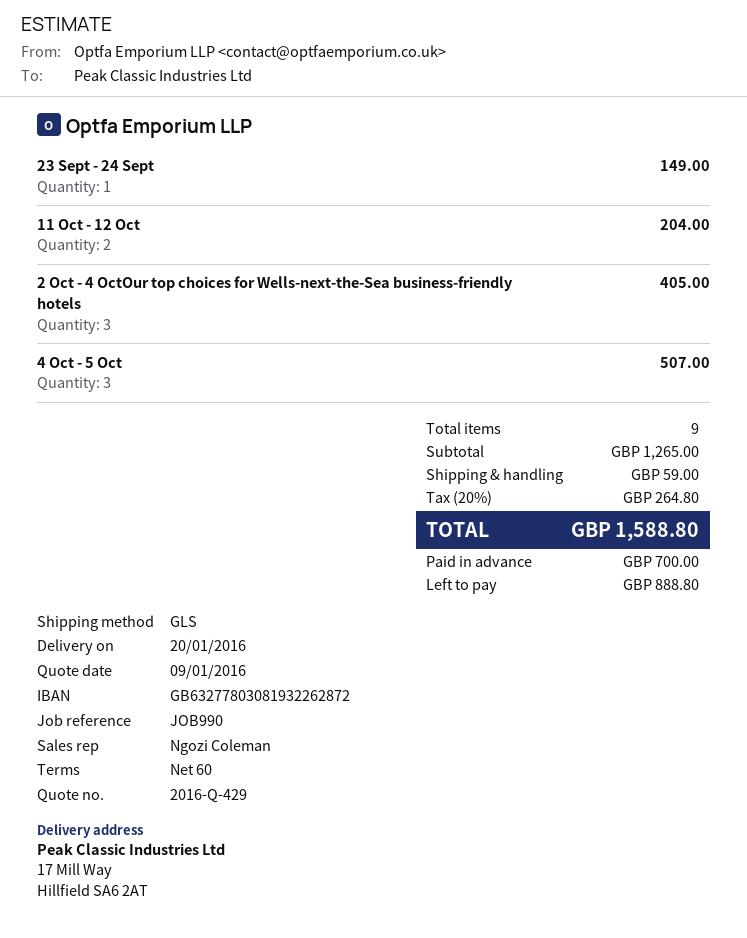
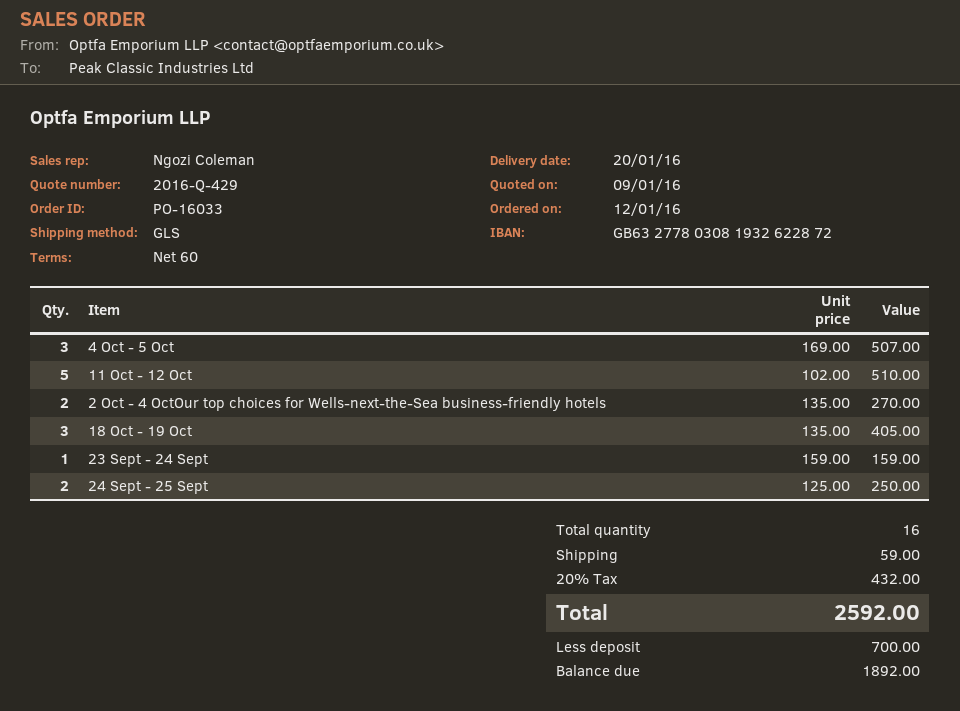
bank account: GB63277803081932262872 -> GB63277803081932622872
23 Sept - 24 Sept: 1 for 149.00 -> 1 for 159.00
11 Oct - 12 Oct: 2 for 204.00 -> 5 for 510.00
2 Oct - 4 OctOur top choices for Wells-next-the-Sea business-friendly hotels: 3 for 405.00 -> 2 for 270.00
18 Oct - 19 Oct: none -> 3 for 405.00
24 Sept - 25 Sept: none -> 2 for 250.00
total quantity: 9 -> 16
tax: 20% = 264.80 -> 20% = 432.00
total: 1588.80 -> 2592.00
balance: 888.80 -> 1892.00

